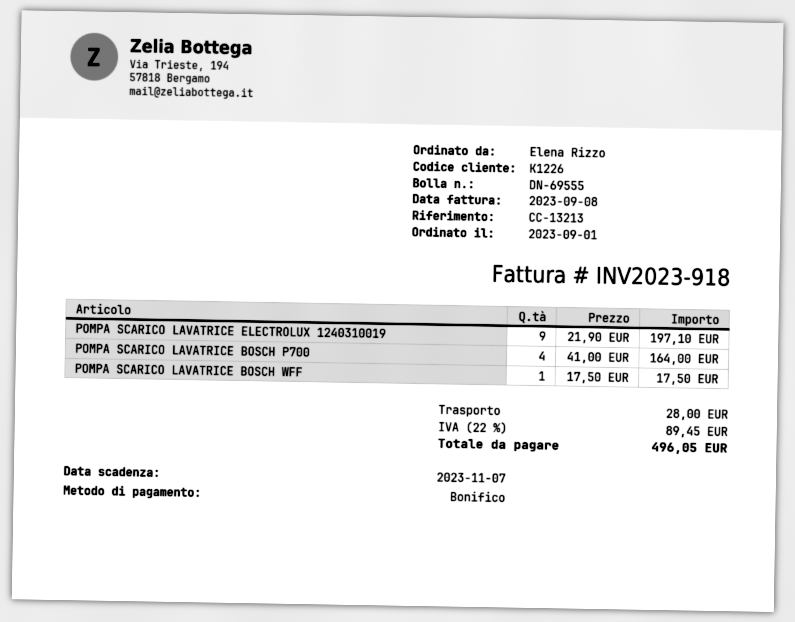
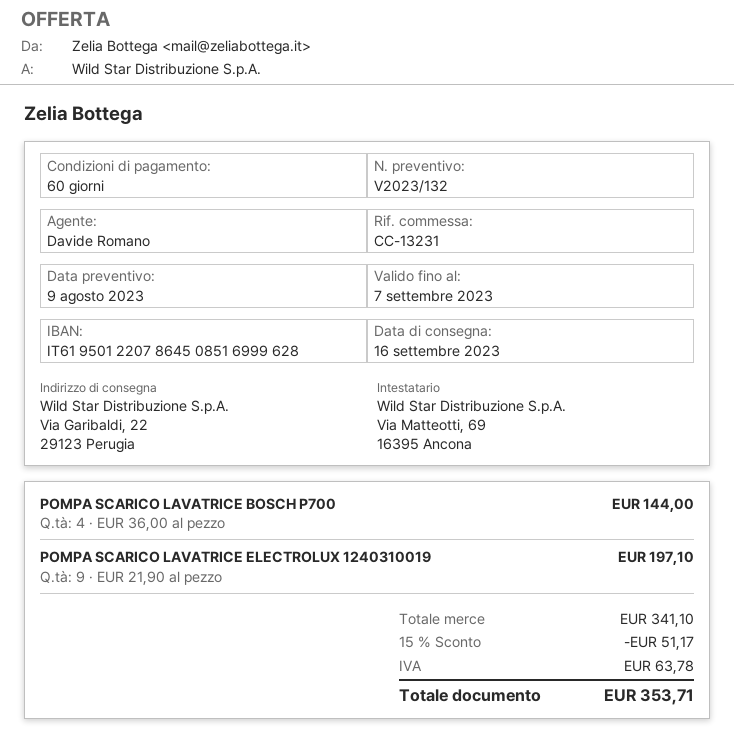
reference: CC-13213 -> CC-13231
POMPA SCARICO LAVATRICE BOSCH P700: 4 x 41.00 = 164.00 -> 4 x 36.00 = 144.00
POMPA SCARICO LAVATRICE BOSCH WFF: 1 x 17.50 = 17.50 -> none
discount: none -> 15% = 51.17
shipping: 28.00 -> none
tax: 89.45 -> 63.78
total: 496.05 -> 353.71

